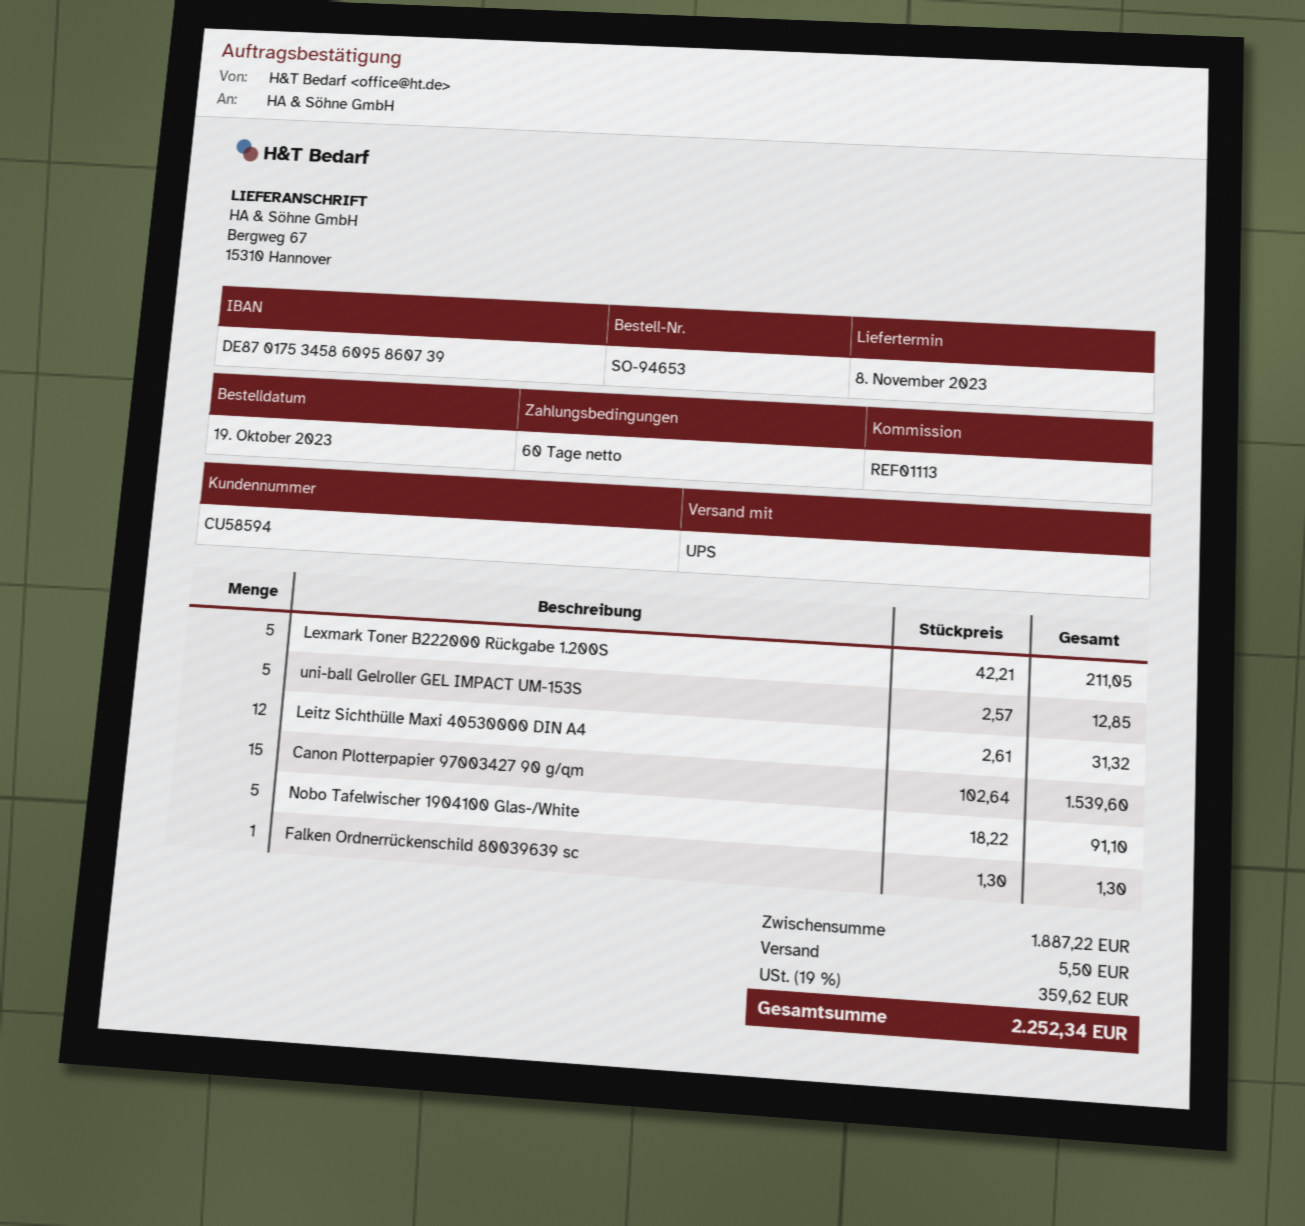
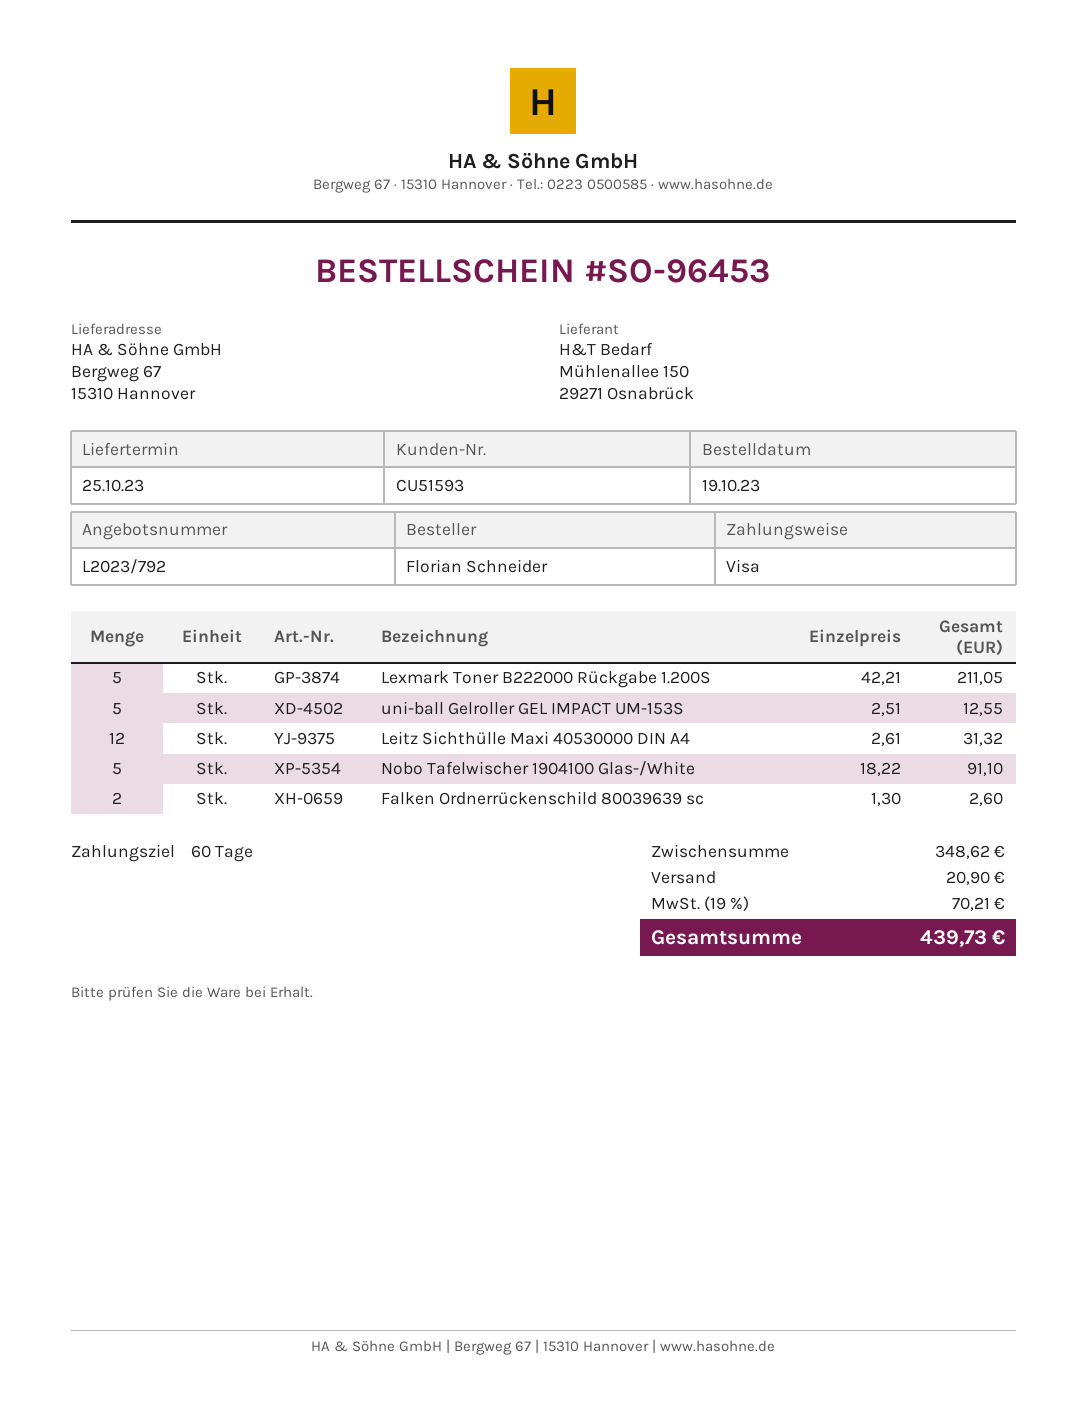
order number: SO-94653 -> SO-96453
delivery date: 2023-11-08 -> 2023-10-25
customer number: CU58594 -> CU51593
uni-ball Gelroller GEL IMPACT UM-153S: 5 x 2.57 = 12.85 -> 5 x 2.51 = 12.55
Canon Plotterpapier 97003427 90 g/qm: 15 x 102.64 = 1539.60 -> none
Falken Ordnerrückenschild 80039639 sc: 1 x 1.30 = 1.30 -> 2 x 1.30 = 2.60
subtotal: 1887.22 -> 348.62
shipping: 5.50 -> 20.90
tax: 19% = 359.62 -> 19% = 70.21
total: 2252.34 -> 439.73

